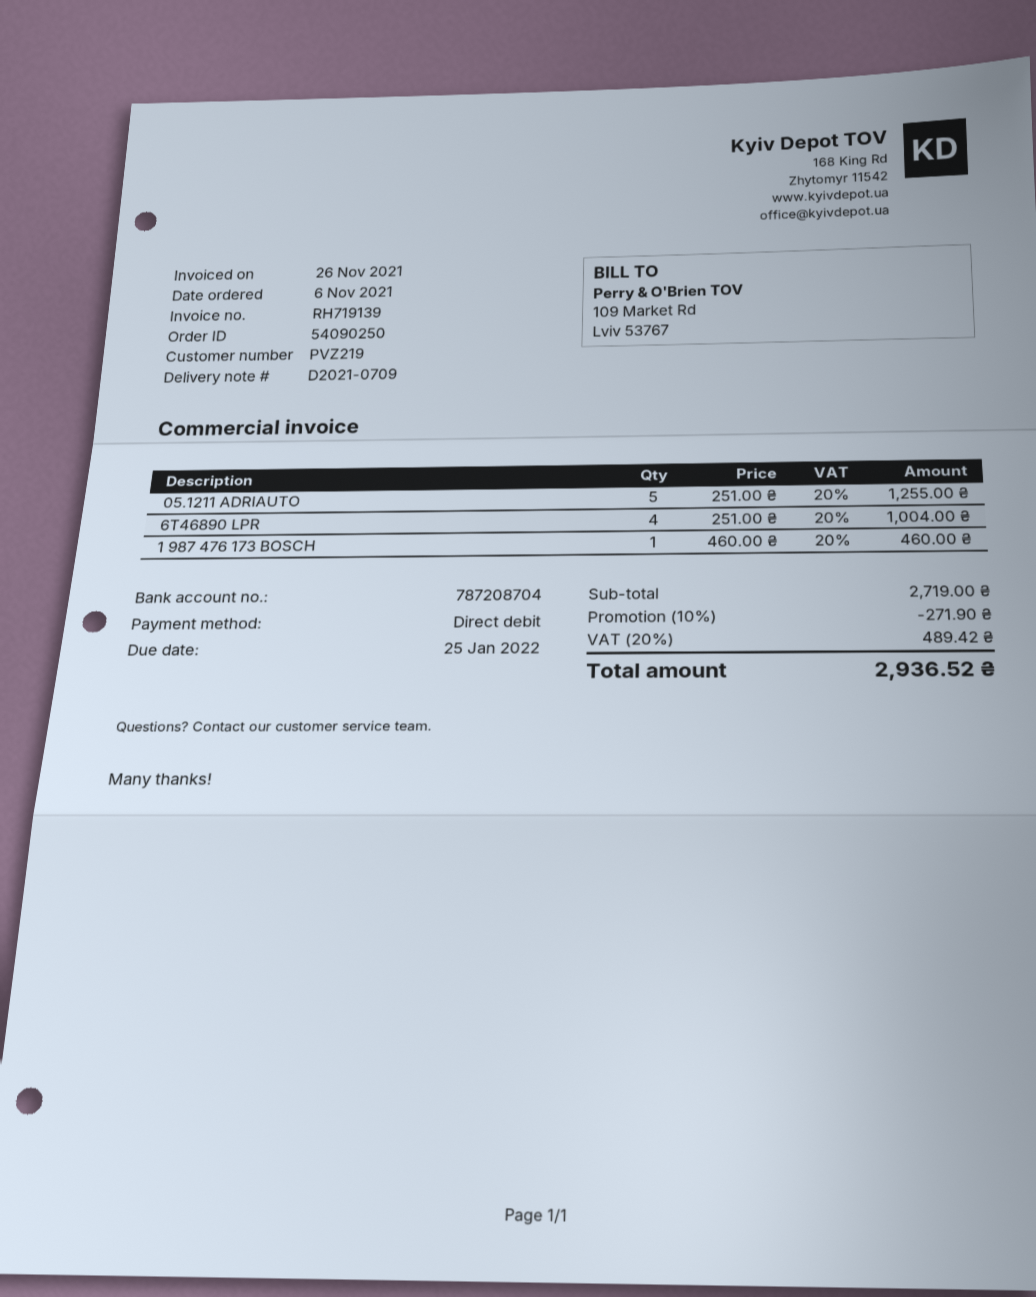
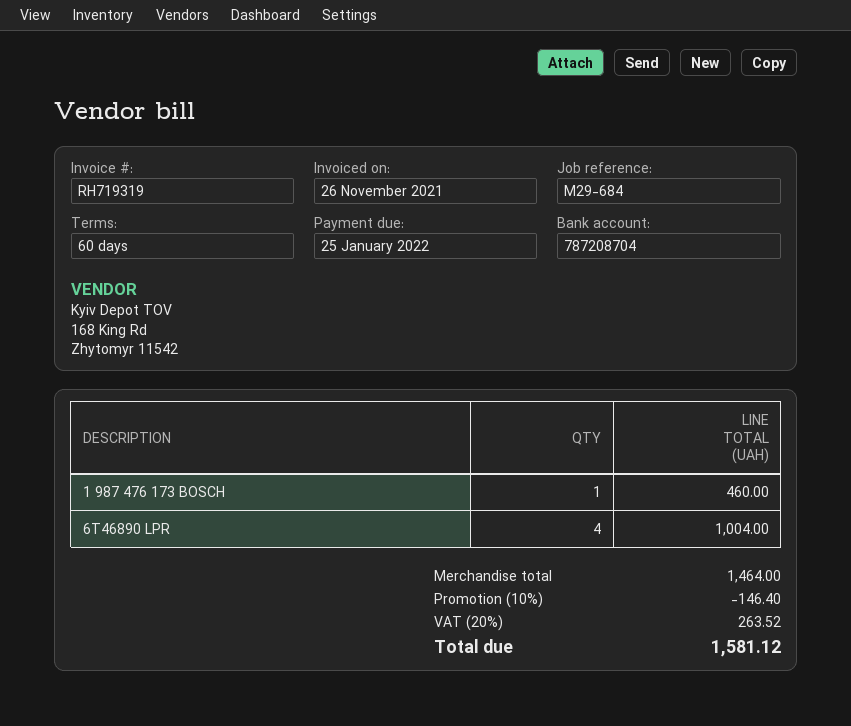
invoice number: RH719139 -> RH719319
05.1211 ADRIAUTO: 5 for 1255.00 -> none
subtotal: 2719.00 -> 1464.00
discount: 10% = 271.90 -> 10% = 146.40
tax: 20% = 489.42 -> 20% = 263.52
total: 2936.52 -> 1581.12

